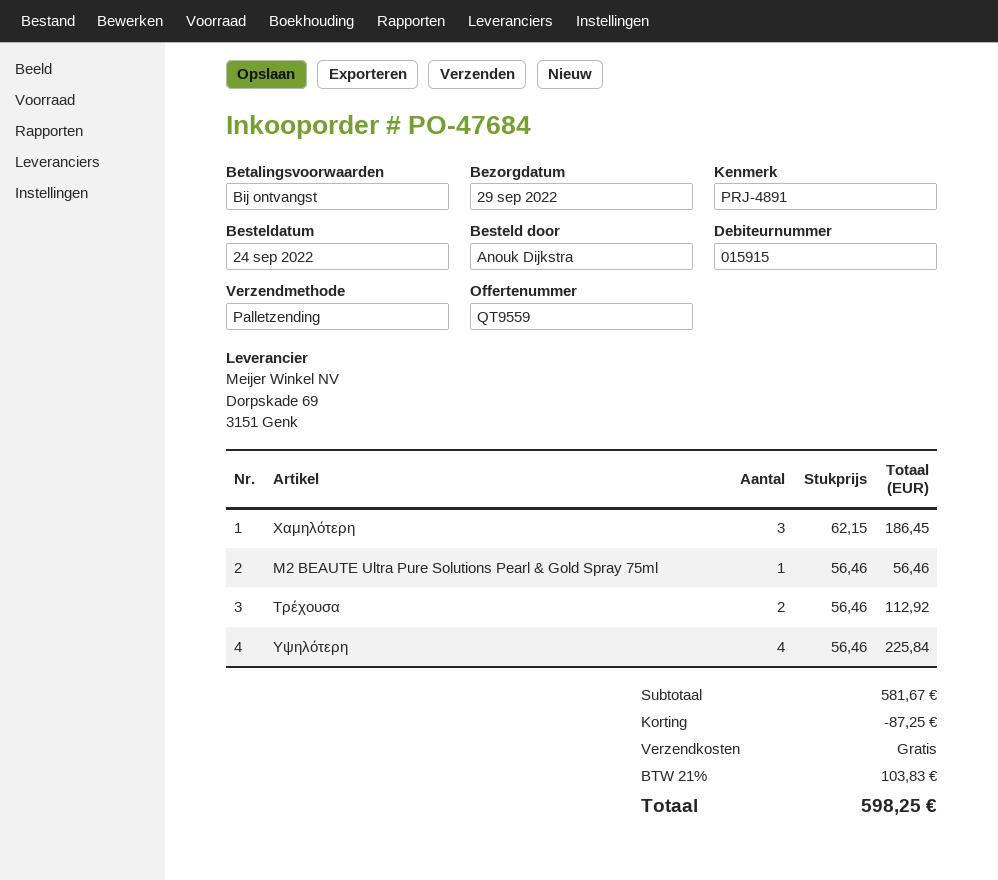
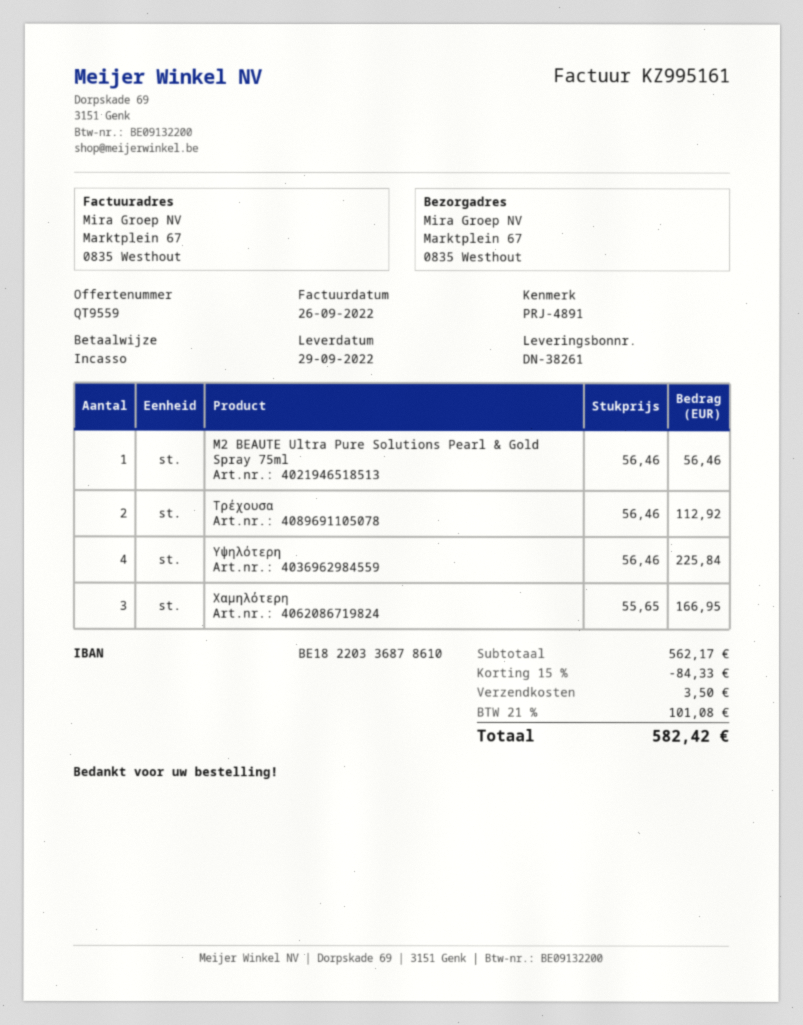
Χαμηλότερη: 3 x 62.15 = 186.45 -> 3 x 55.65 = 166.95
subtotal: 581.67 -> 562.17
discount: 87.25 -> 84.33
shipping: 0.00 -> 3.50
tax: 21% = 103.83 -> 21% = 101.08
total: 598.25 -> 582.42

